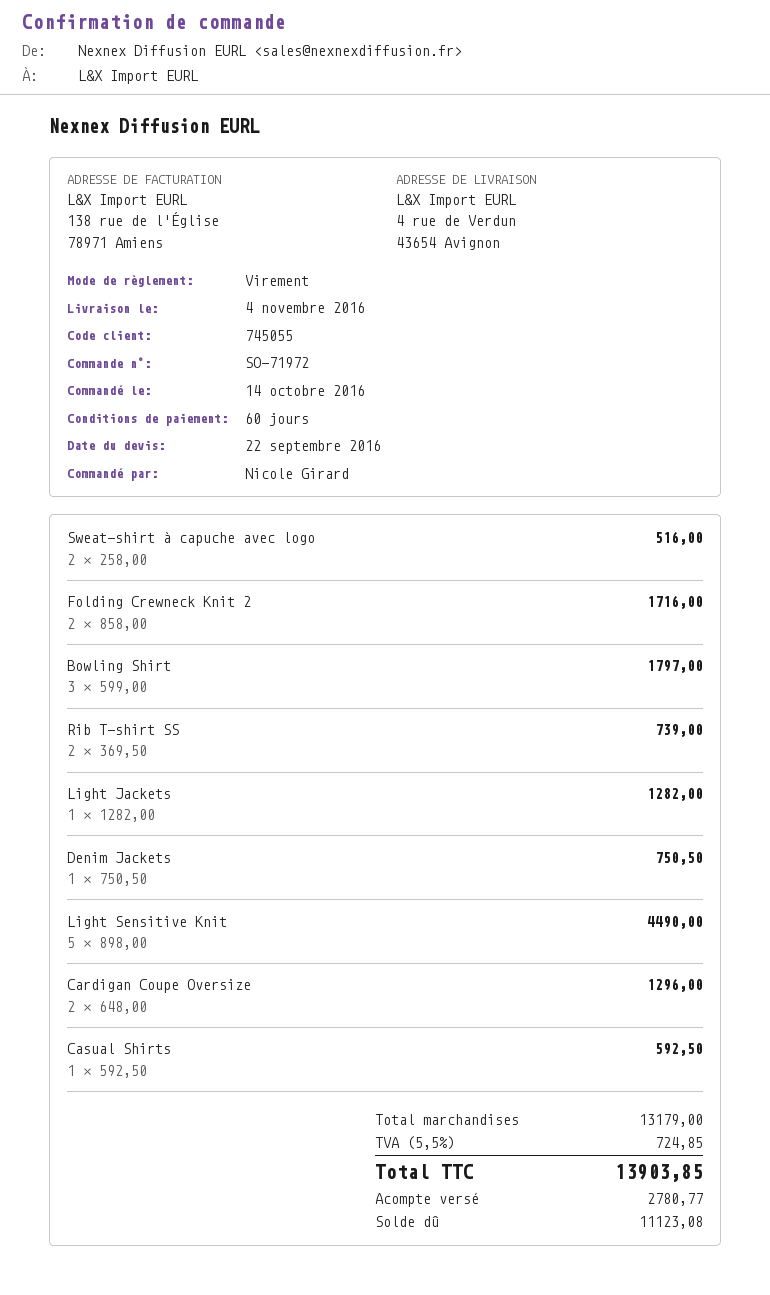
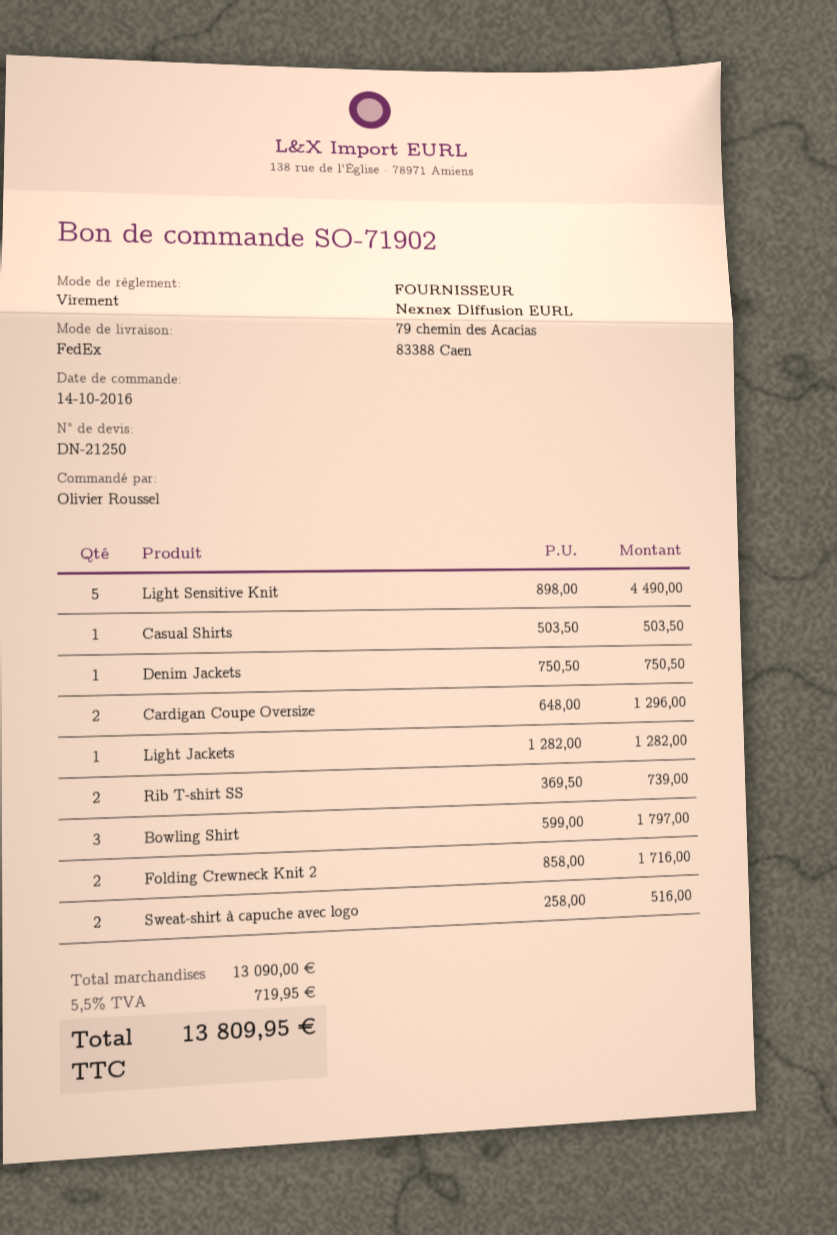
order number: SO-71972 -> SO-71902
ordered by: Nicole Girard -> Olivier Roussel
Casual Shirts: 1 x 592.50 = 592.50 -> 1 x 503.50 = 503.50
subtotal: 13179.00 -> 13090.00
tax: 5.5% = 724.85 -> 5.5% = 719.95
total: 13903.85 -> 13809.95

